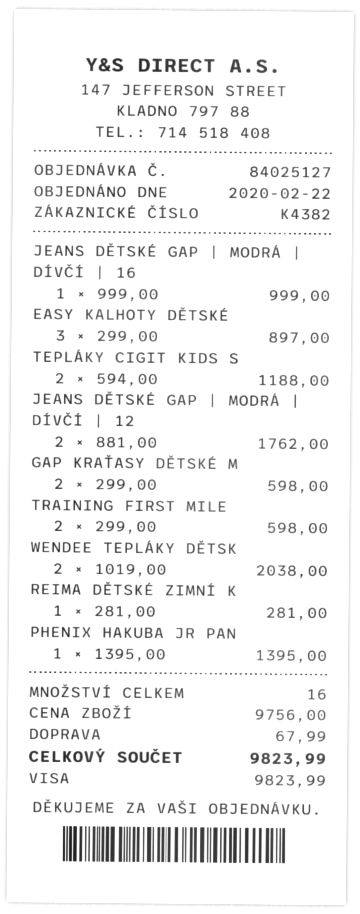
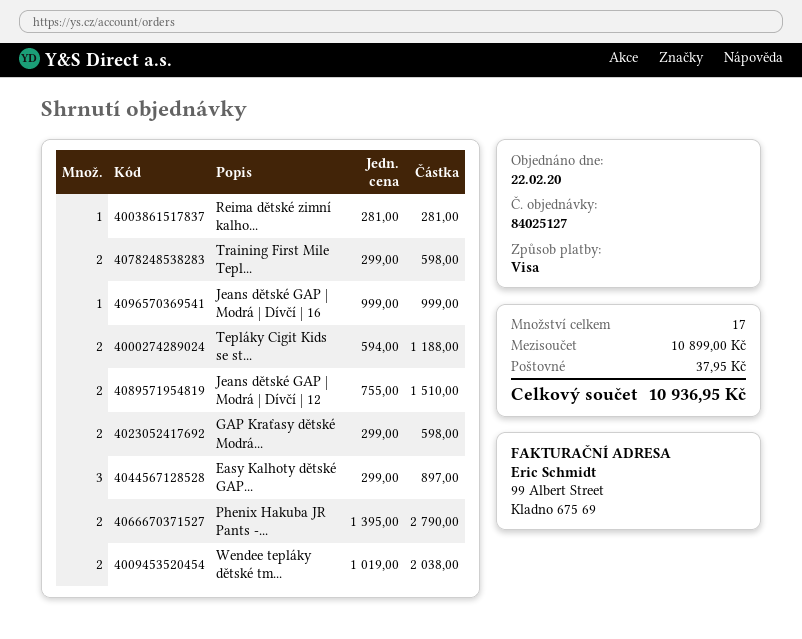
JEANS DĚTSKÉ GAP | MODRÁ | DÍVČÍ | 12: 2 x 881.00 = 1762.00 -> 2 x 755.00 = 1510.00
PHENIX HAKUBA JR PAN: 1 x 1395.00 = 1395.00 -> 2 x 1395.00 = 2790.00
total quantity: 16 -> 17
subtotal: 9756.00 -> 10899.00
shipping: 67.99 -> 37.95
total: 9823.99 -> 10936.95

